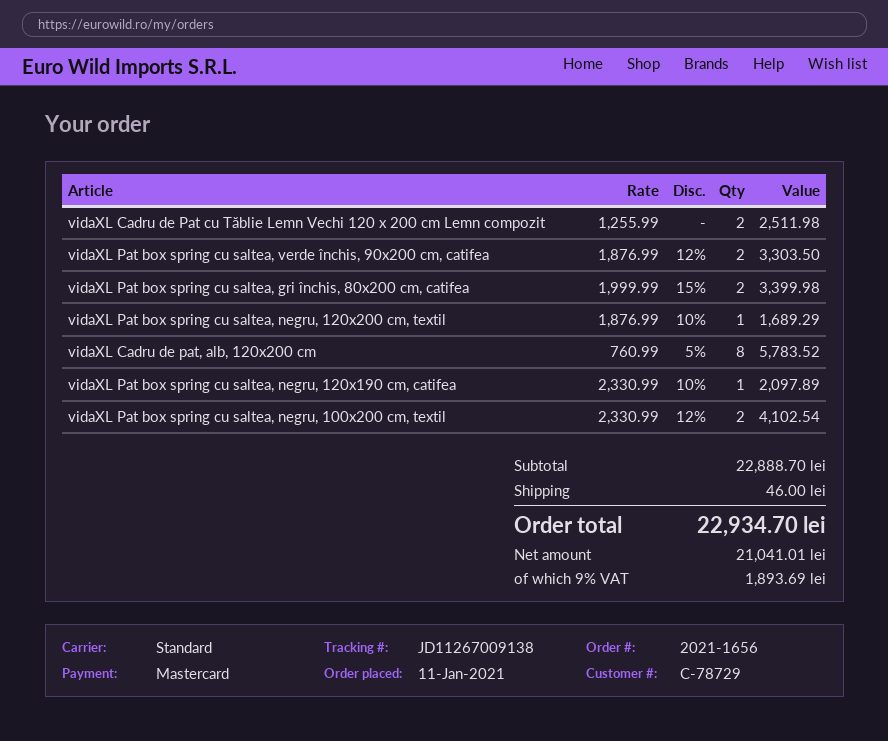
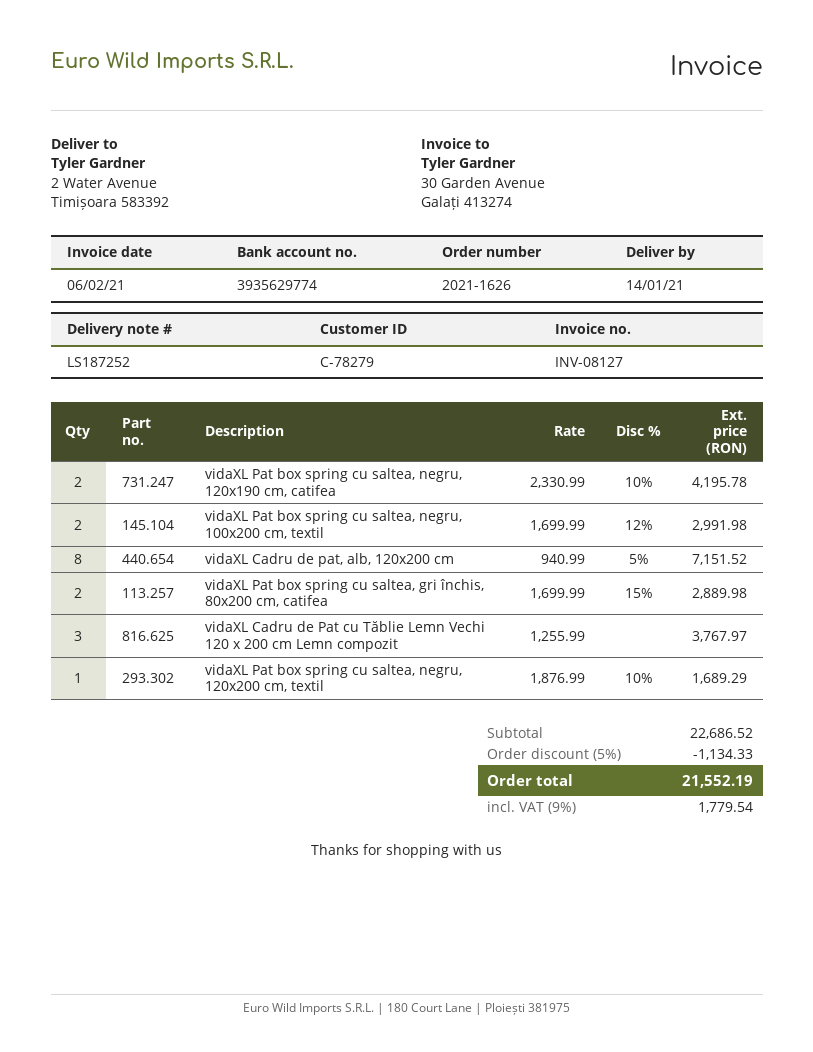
order number: 2021-1656 -> 2021-1626
customer number: C-78729 -> C-78279
vidaXL Cadru de Pat cu Tăblie Lemn Vechi 120 x 200 cm Lemn compozit: 2 x 1255.99 = 2511.98 -> 3 x 1255.99 = 3767.97
vidaXL Pat box spring cu saltea, verde închis, 90x200 cm, catifea: 2 x 1876.99 - 12% = 3303.50 -> none
vidaXL Pat box spring cu saltea, gri închis, 80x200 cm, catifea: 2 x 1999.99 - 15% = 3399.98 -> 2 x 1699.99 - 15% = 2889.98
vidaXL Cadru de pat, alb, 120x200 cm: 8 x 760.99 - 5% = 5783.52 -> 8 x 940.99 - 5% = 7151.52
vidaXL Pat box spring cu saltea, negru, 120x190 cm, catifea: 1 x 2330.99 - 10% = 2097.89 -> 2 x 2330.99 - 10% = 4195.78
vidaXL Pat box spring cu saltea, negru, 100x200 cm, textil: 2 x 2330.99 - 12% = 4102.54 -> 2 x 1699.99 - 12% = 2991.98
subtotal: 22888.70 -> 22686.52
discount: none -> 5% = 1134.33
shipping: 46.00 -> none
tax: 9% = 1893.69 -> 9% = 1779.54
total: 22934.70 -> 21552.19

